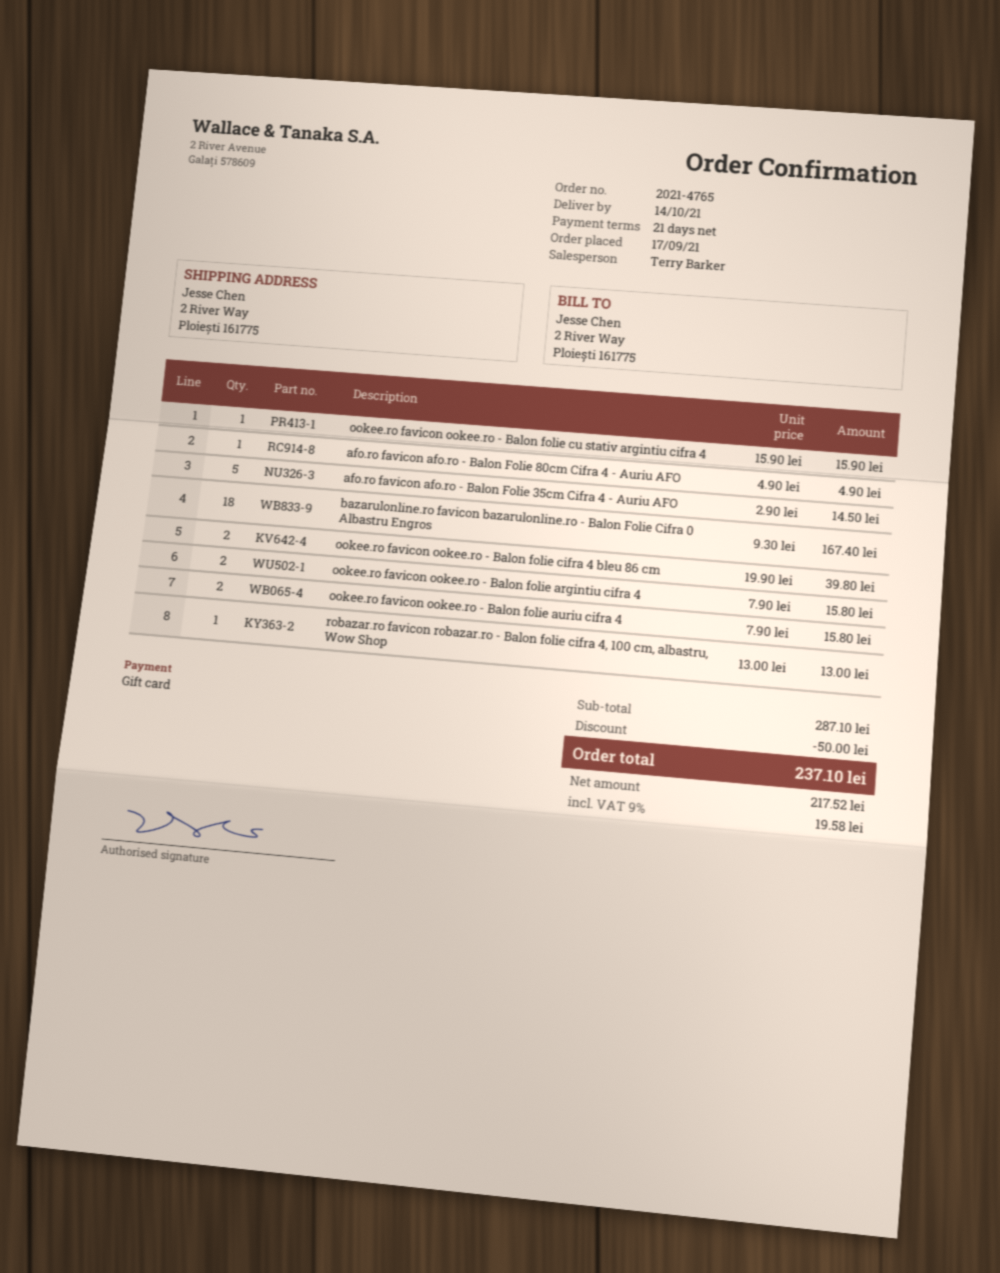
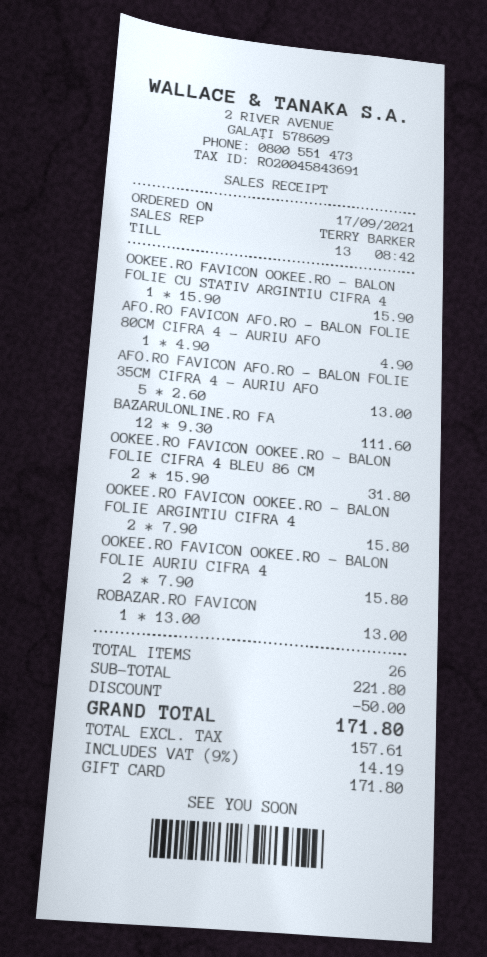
afo.ro favicon afo.ro - Balon Folie 35cm Cifra 4 - Auriu AFO: 5 x 2.90 = 14.50 -> 5 x 2.60 = 13.00
bazarulonline.ro favicon bazarulonline.ro - Balon Folie Cifra 0 Albastru Engros: 18 x 9.30 = 167.40 -> 12 x 9.30 = 111.60
ookee.ro favicon ookee.ro - Balon folie cifra 4 bleu 86 cm: 2 x 19.90 = 39.80 -> 2 x 15.90 = 31.80
subtotal: 287.10 -> 221.80
net: 217.52 -> 157.61
tax: 9% = 19.58 -> 9% = 14.19
total: 237.10 -> 171.80

